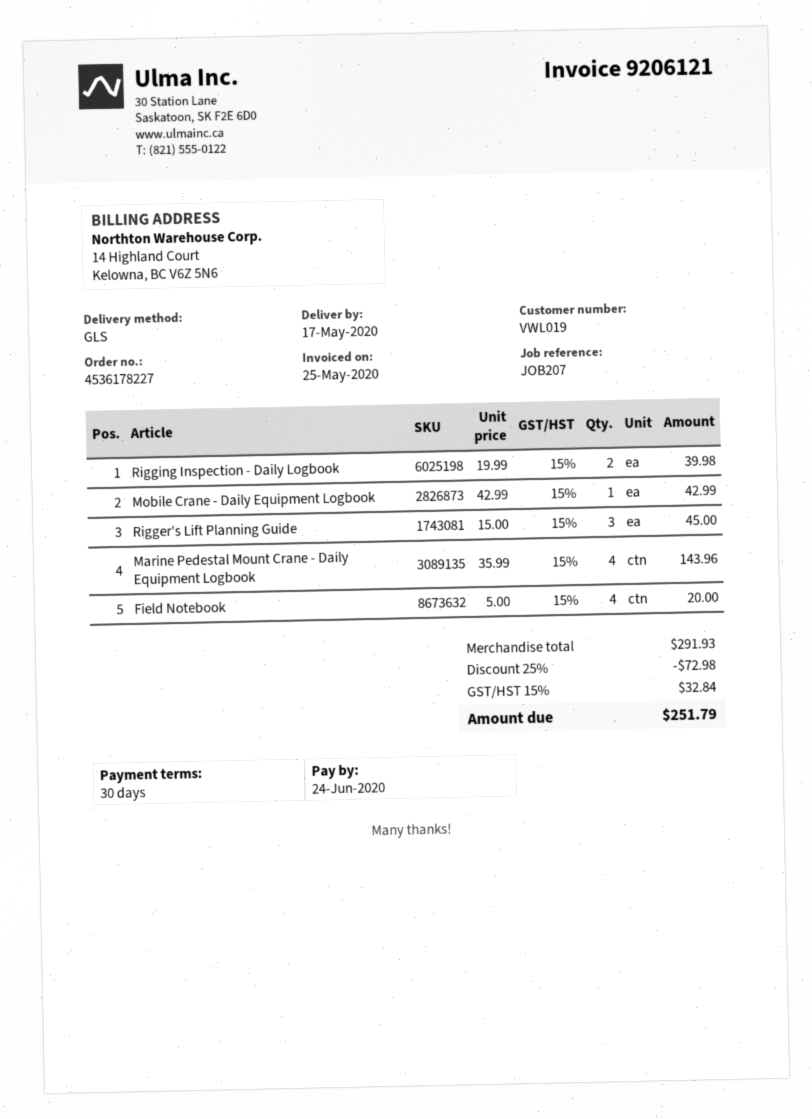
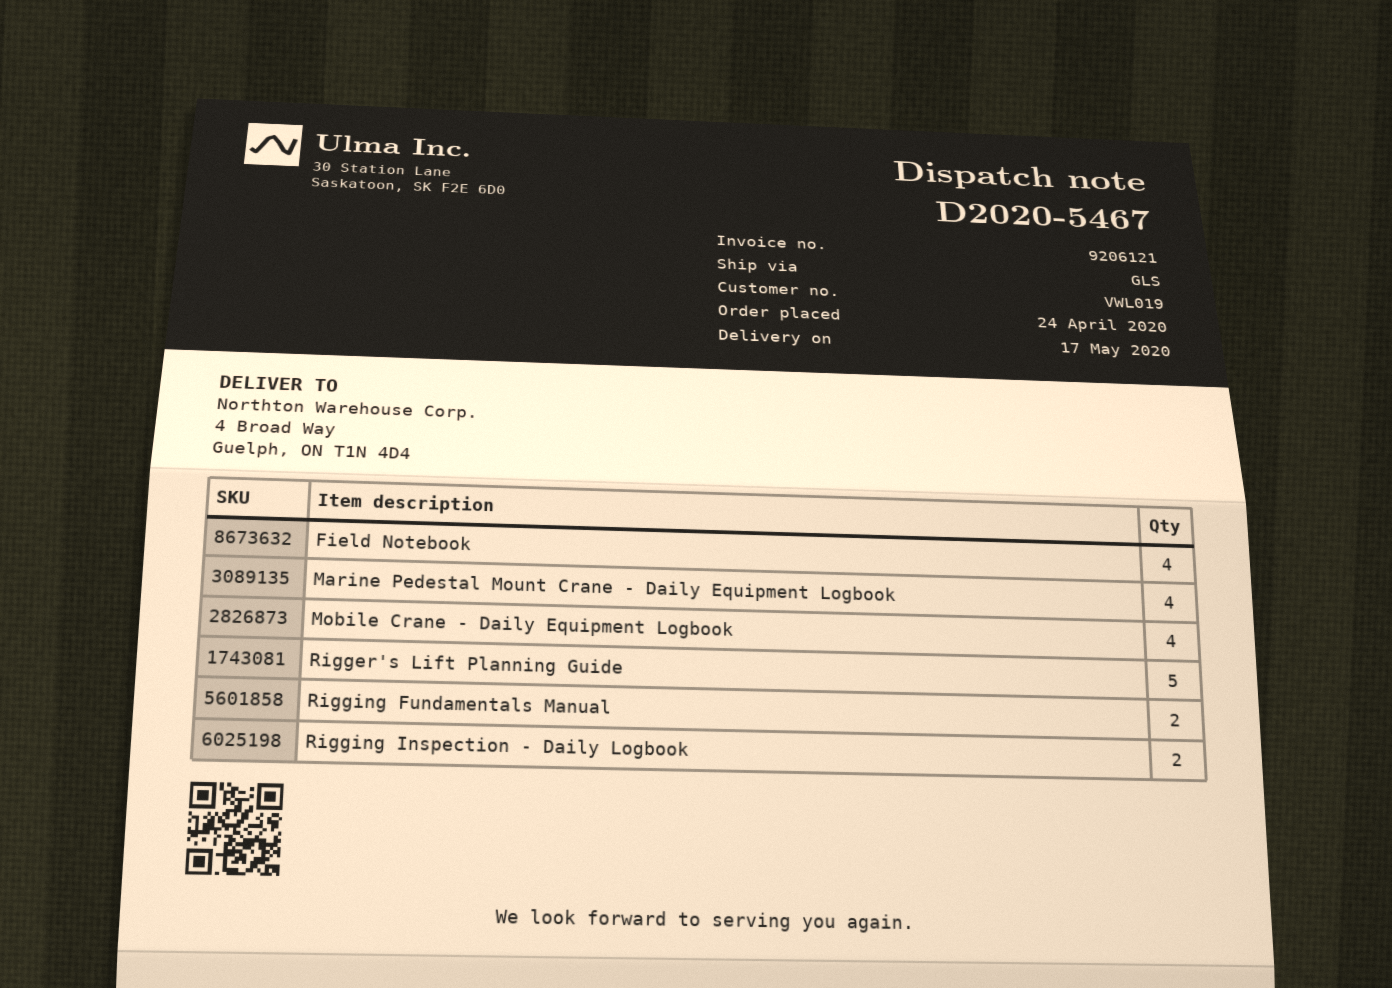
Mobile Crane - Daily Equipment Logbook: 1 -> 4
Rigger's Lift Planning Guide: 3 -> 5
Rigging Fundamentals Manual: none -> 2

